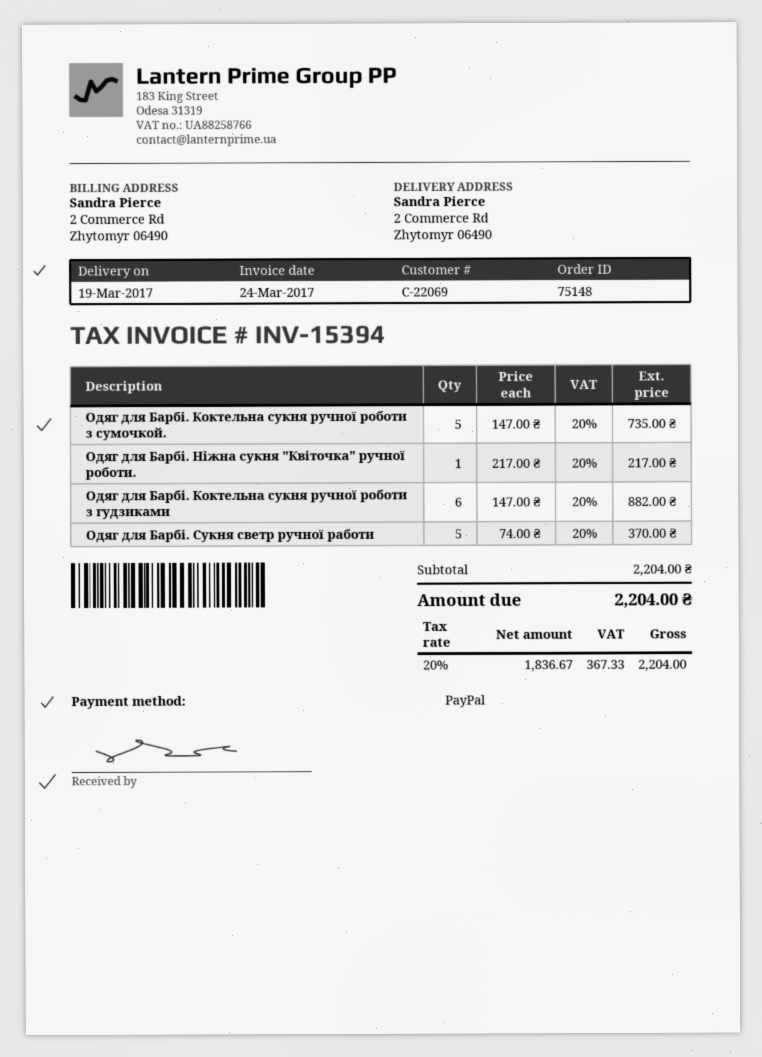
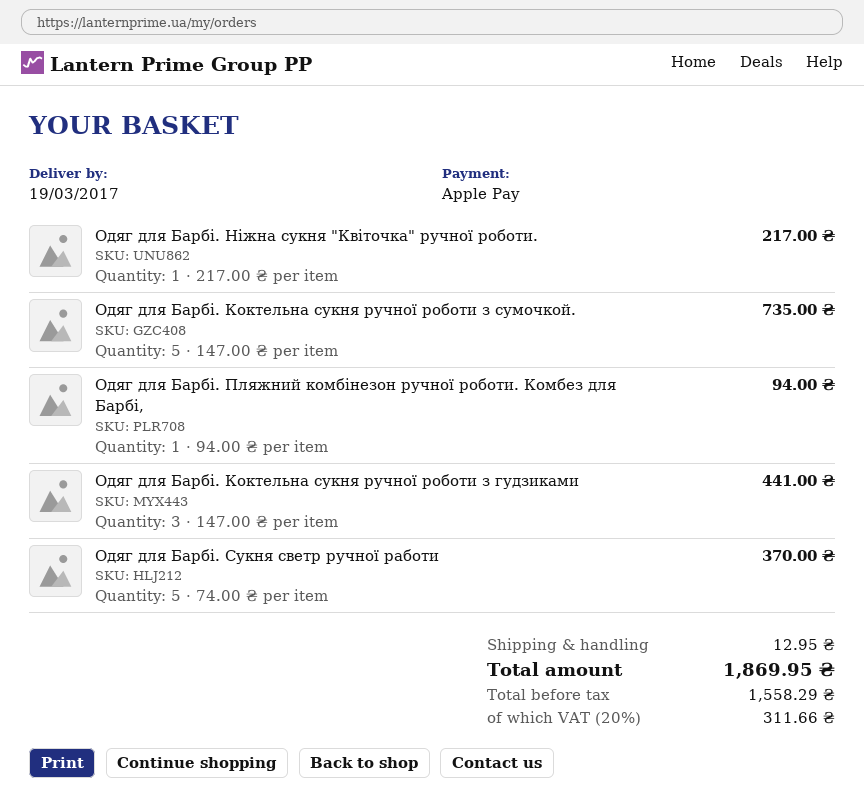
payment method: PayPal -> Apple Pay
Одяг для Барбі. Коктельна сукня ручної роботи з гудзиками: 6 x 147.00 = 882.00 -> 3 x 147.00 = 441.00
Одяг для Барбі. Пляжний комбінезон ручної роботи. Комбез для Барбі,: none -> 1 x 94.00 = 94.00
shipping: none -> 12.95
net: 1836.67 -> 1558.29
tax: 20% = 367.33 -> 20% = 311.66
total: 2204.00 -> 1869.95

